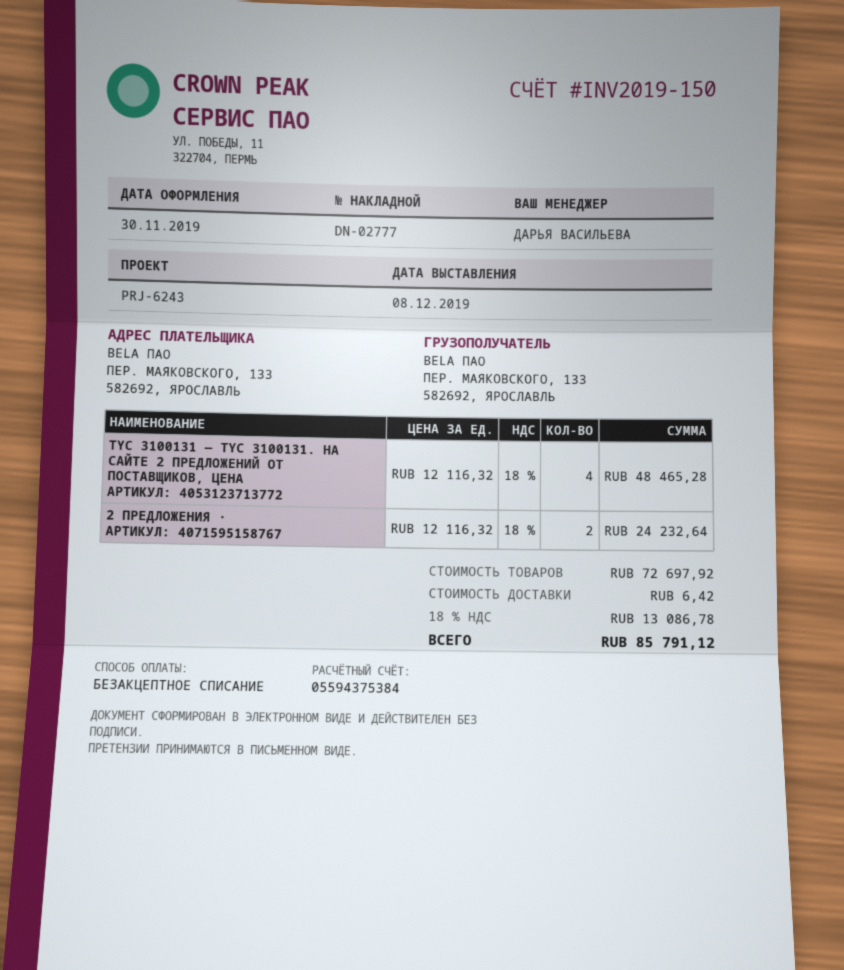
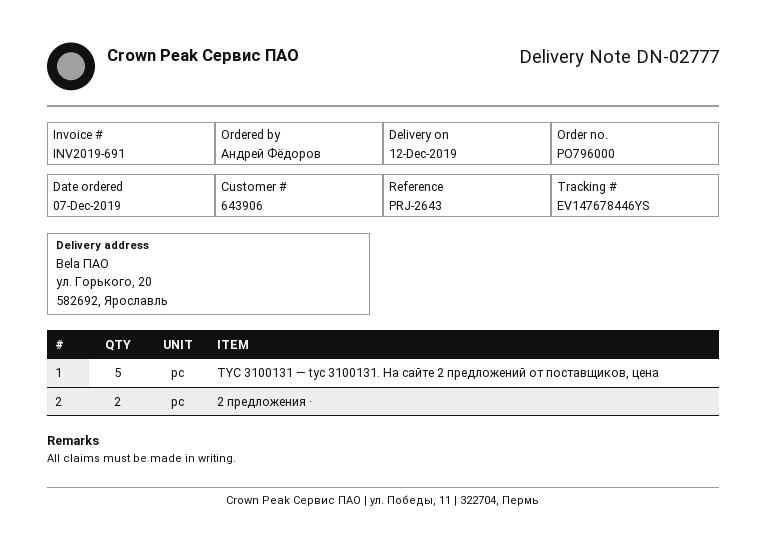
order date: 2019-11-30 -> 2019-12-07
invoice number: INV2019-150 -> INV2019-691
reference: PRJ-6243 -> PRJ-2643
ship to: ПЕР. МАЯКОВСКОГО, 133, 582692, ЯРОСЛАВЛЬ -> ул. Горького, 20, 582692, Ярославль
TYC 3100131 — TYC 3100131. НА САЙТЕ 2 ПРЕДЛОЖЕНИЙ ОТ ПОСТАВЩИКОВ, ЦЕНА: 4 -> 5

